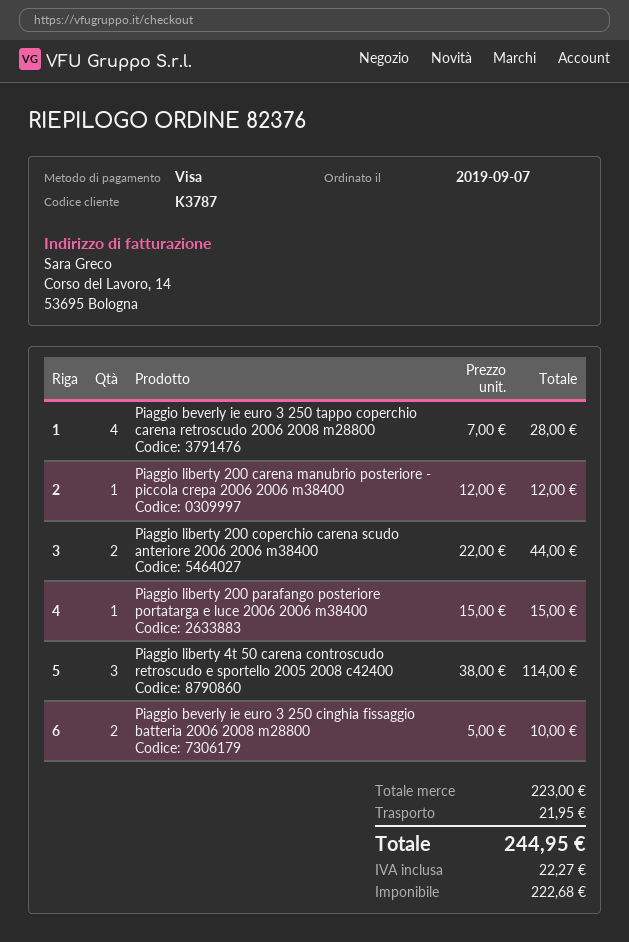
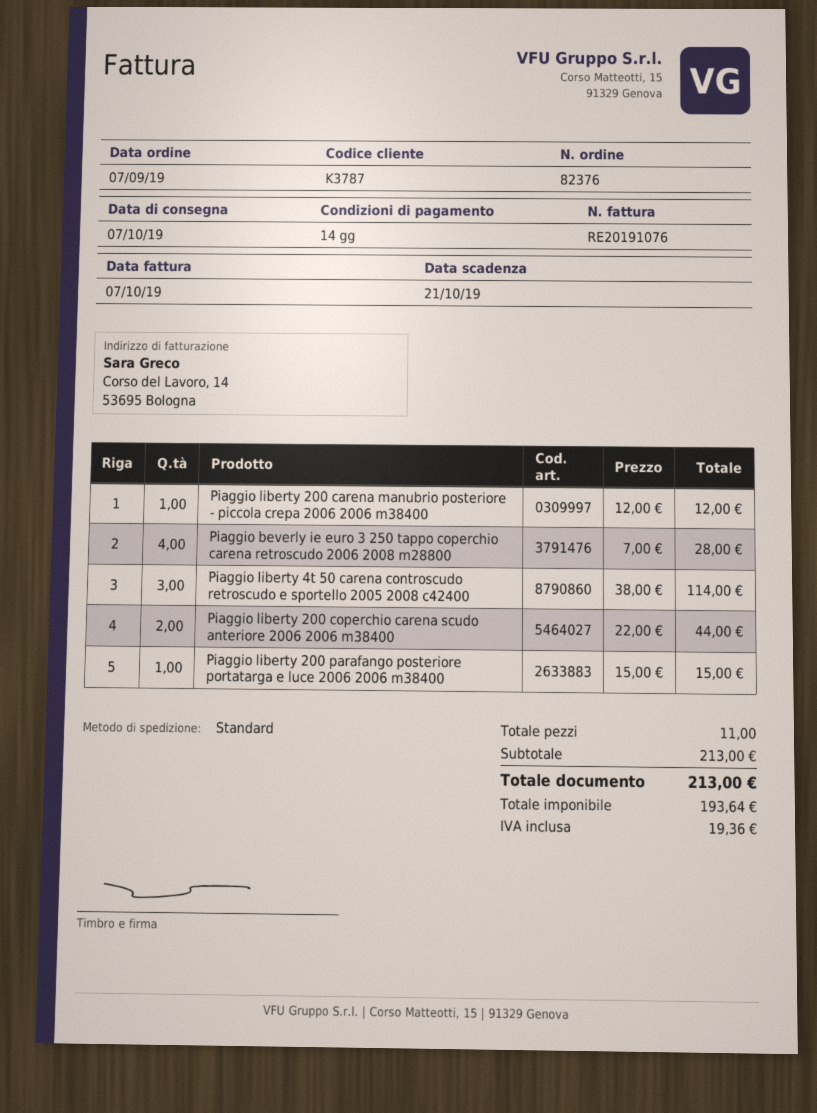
Piaggio beverly ie euro 3 250 cinghia fissaggio batteria 2006 2008 m28800: 2 x 5.00 = 10.00 -> none
subtotal: 223.00 -> 213.00
shipping: 21.95 -> none
net: 222.68 -> 193.64
tax: 22.27 -> 19.36
total: 244.95 -> 213.00

